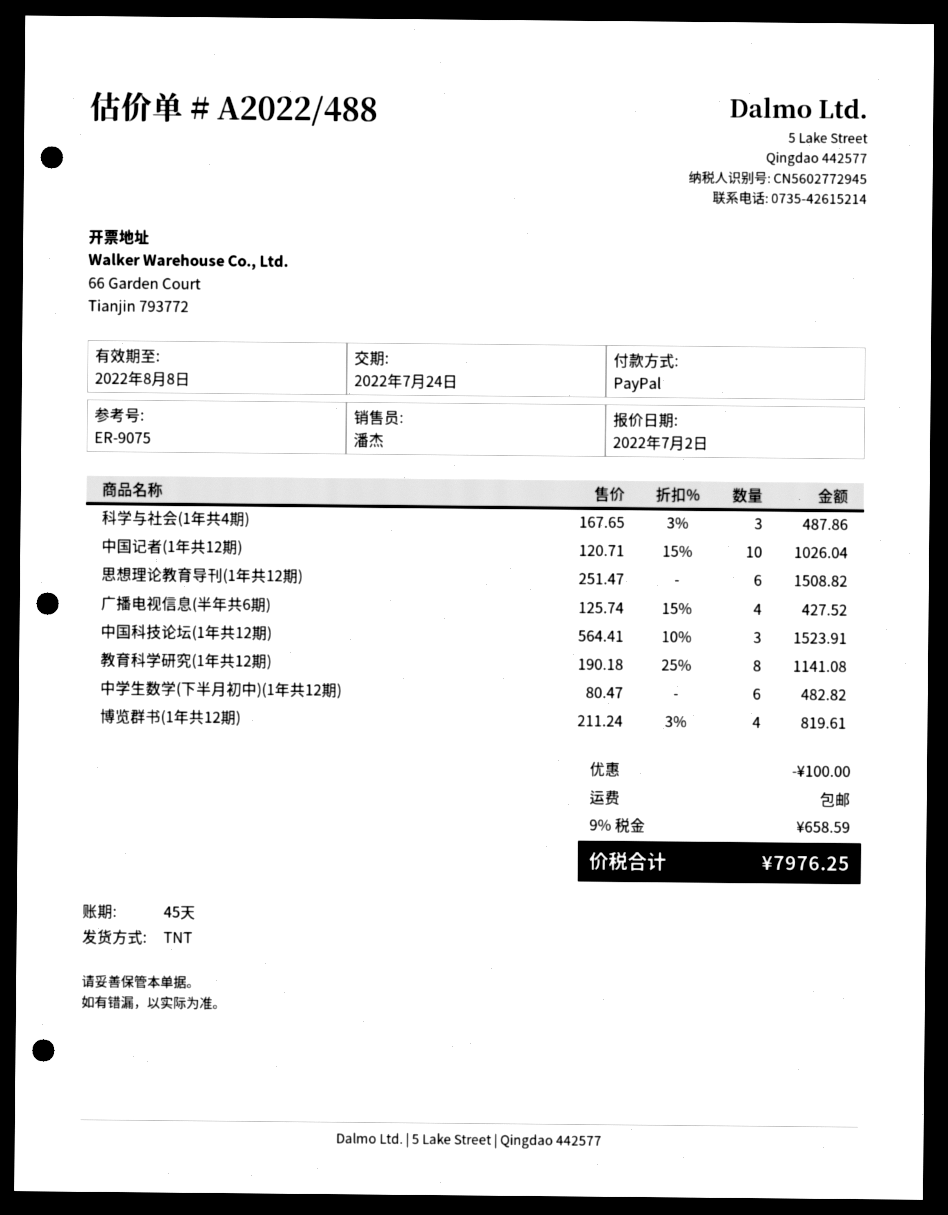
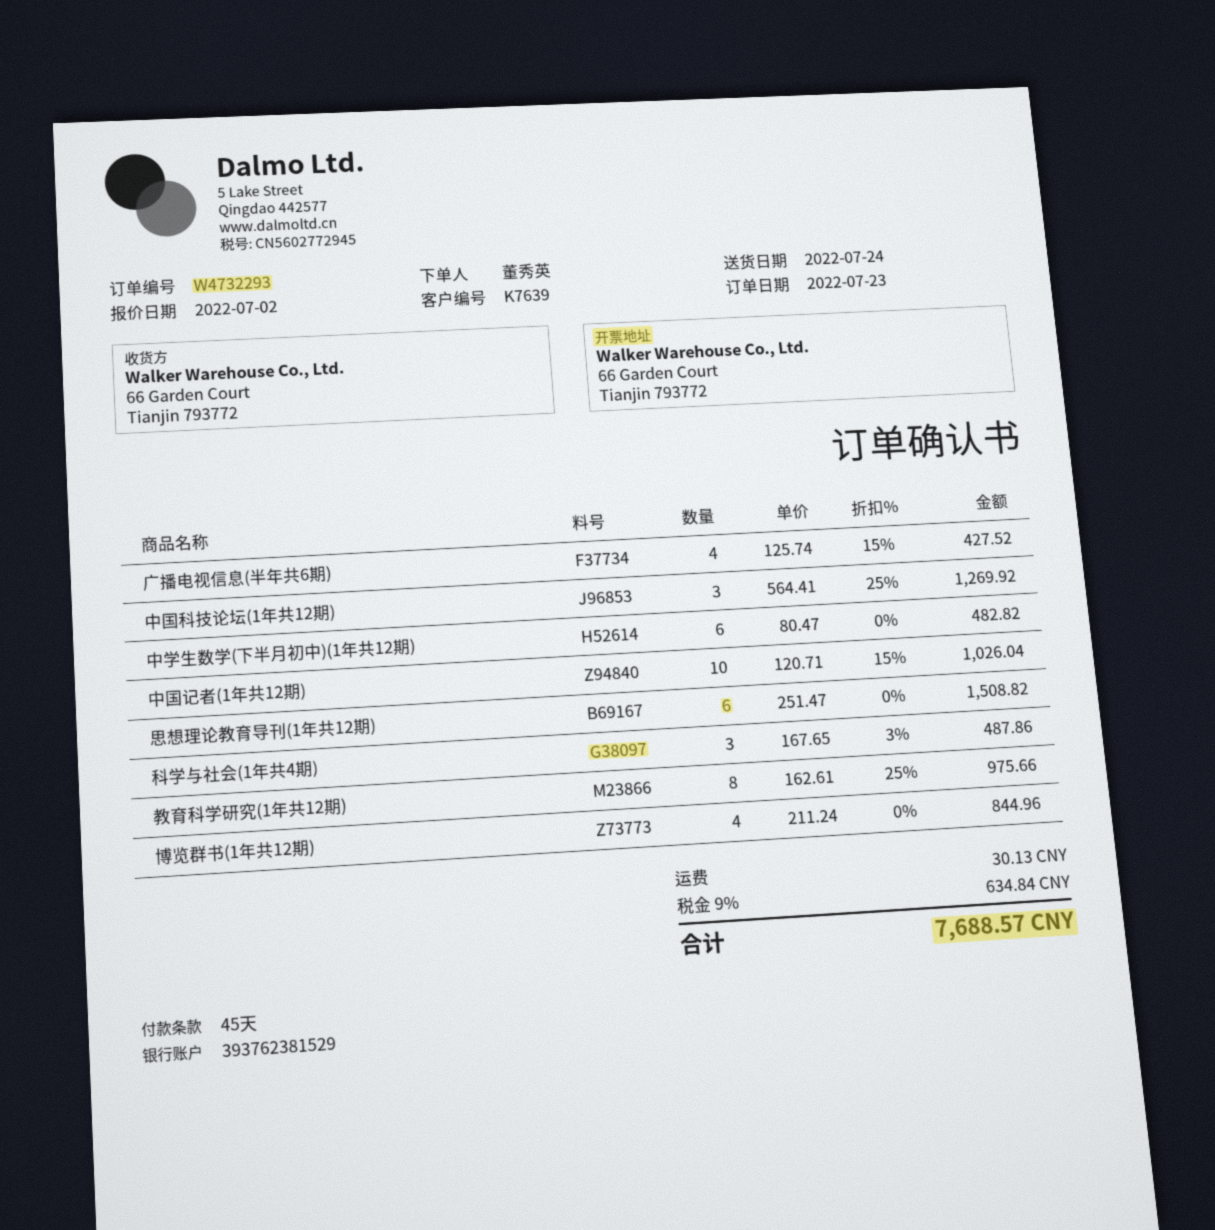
中国科技论坛(1年共12期): 3 x 564.41 - 10% = 1523.91 -> 3 x 564.41 - 25% = 1269.92
教育科学研究(1年共12期): 8 x 190.18 - 25% = 1141.08 -> 8 x 162.61 - 25% = 975.66
博览群书(1年共12期): 4 x 211.24 - 3% = 819.61 -> 4 x 211.24 = 844.96
discount: 100.00 -> none
shipping: 0.00 -> 30.13
tax: 9% = 658.59 -> 9% = 634.84
total: 7976.25 -> 7688.57

